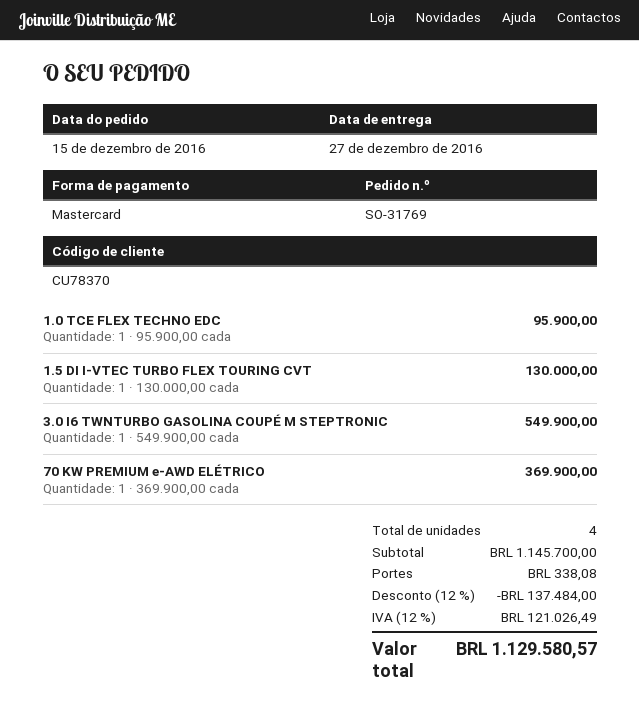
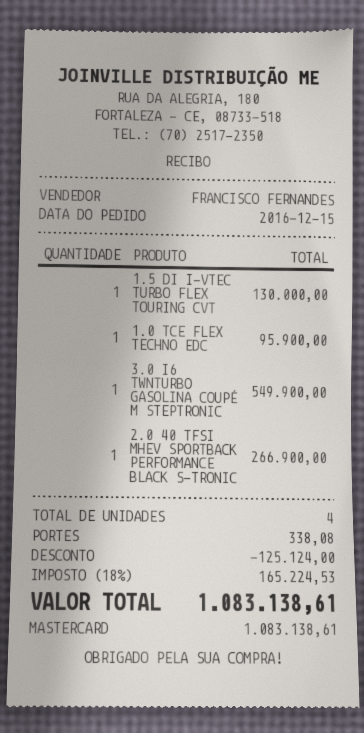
70 KW PREMIUM e-AWD ELÉTRICO: 1 for 369900.00 -> none
2.0 40 TFSI MHEV SPORTBACK PERFORMANCE BLACK S-TRONIC: none -> 1 for 266900.00
discount: 137484.00 -> 125124.00
tax: 12% = 121026.49 -> 18% = 165224.53
total: 1129580.57 -> 1083138.61

